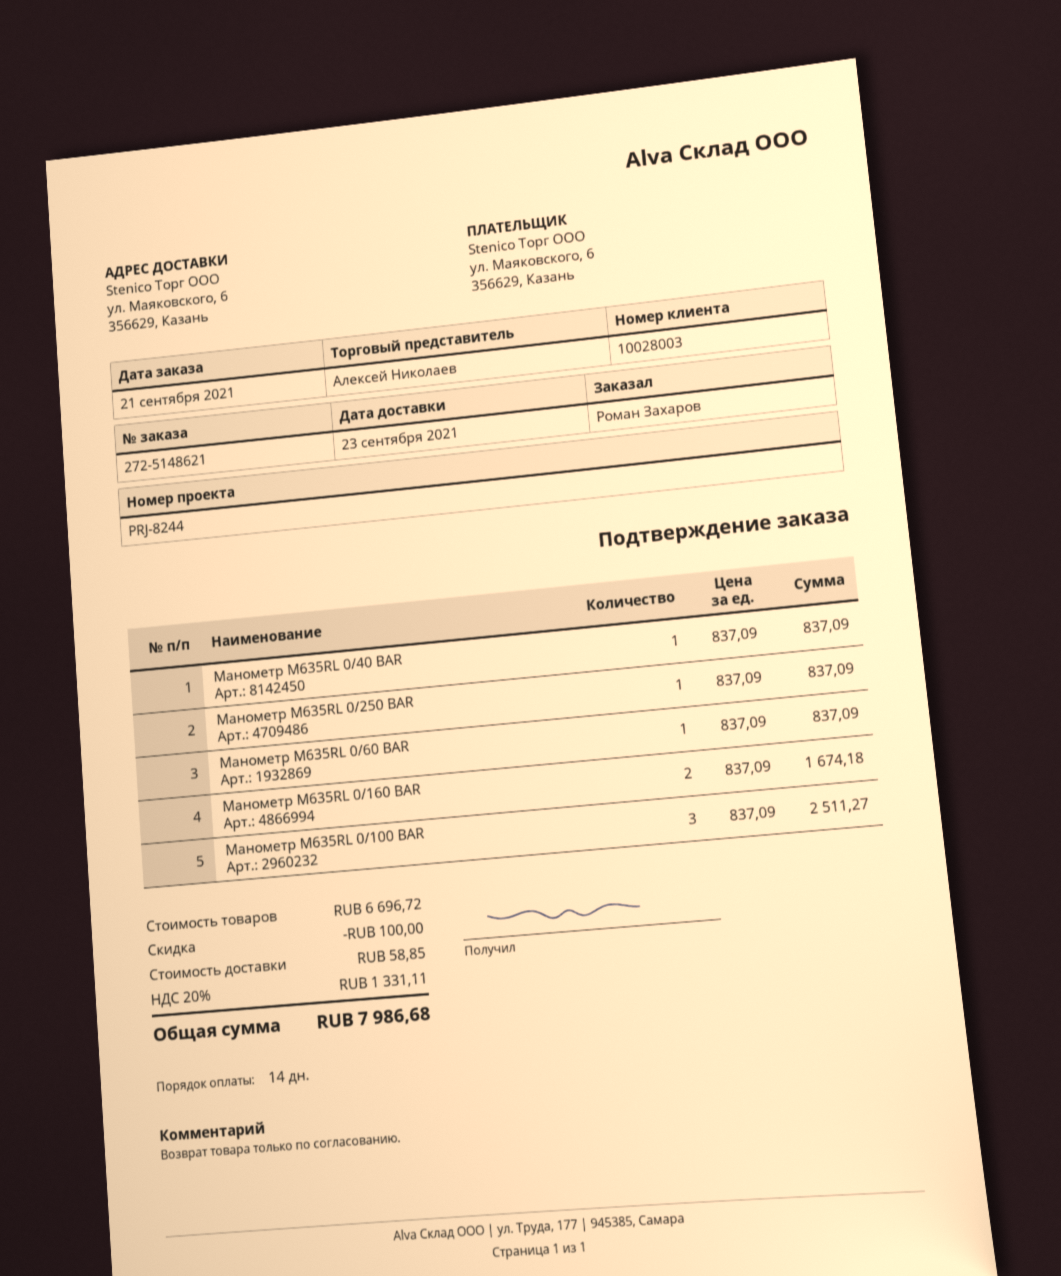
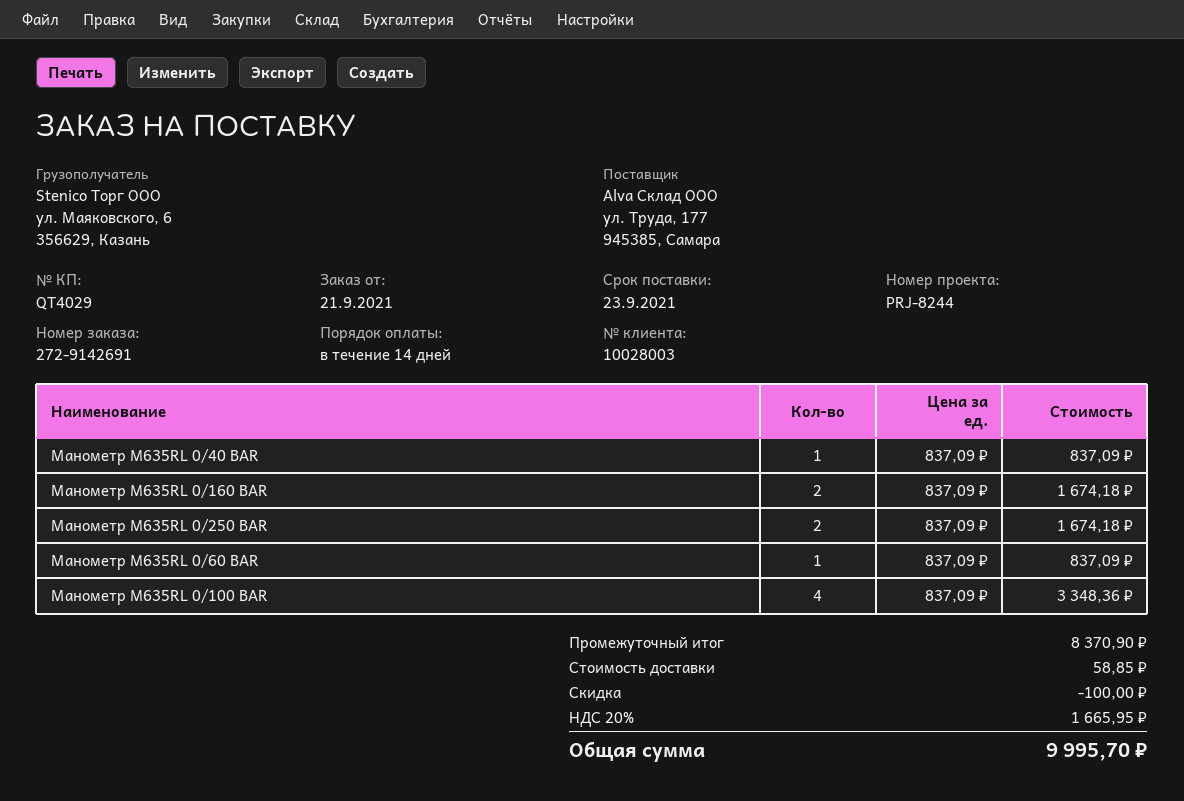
order number: 272-5148621 -> 272-9142691
Манометр M635RL 0/250 BAR: 1 x 837.09 = 837.09 -> 2 x 837.09 = 1674.18
Манометр M635RL 0/100 BAR: 3 x 837.09 = 2511.27 -> 4 x 837.09 = 3348.36
subtotal: 6696.72 -> 8370.90
tax: 20% = 1331.11 -> 20% = 1665.95
total: 7986.68 -> 9995.70

